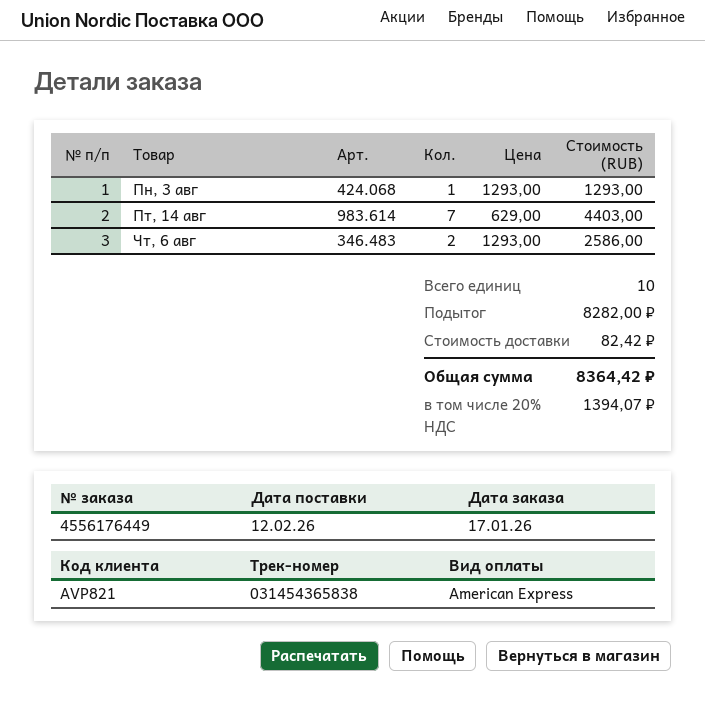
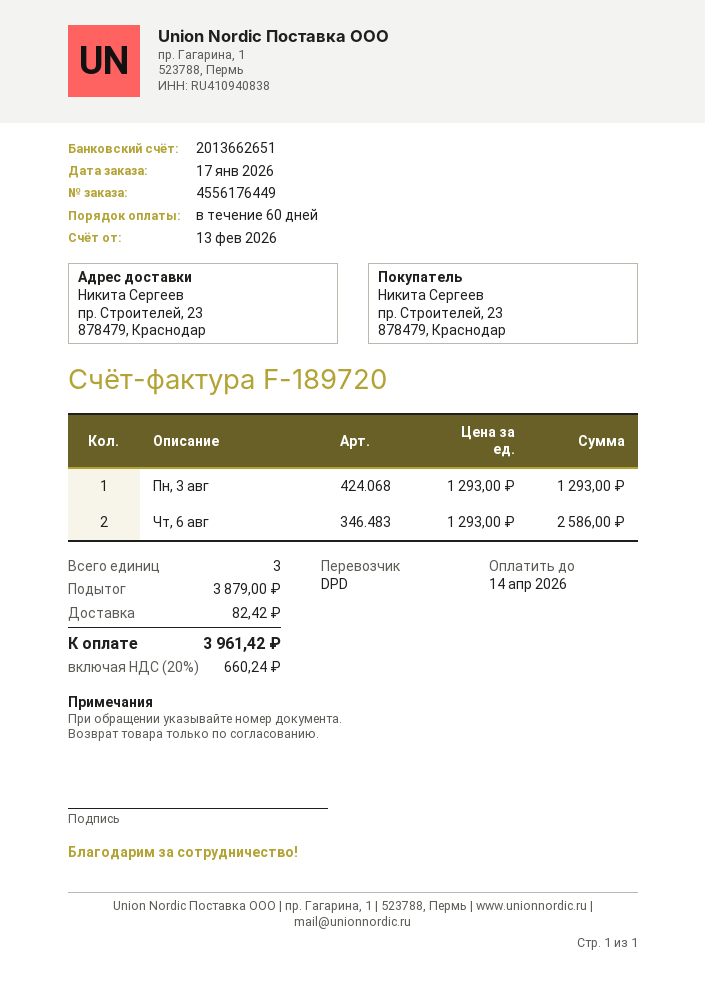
Пт, 14 авг: 7 x 629.00 = 4403.00 -> none
total quantity: 10 -> 3
subtotal: 8282.00 -> 3879.00
tax: 20% = 1394.07 -> 20% = 660.24
total: 8364.42 -> 3961.42

